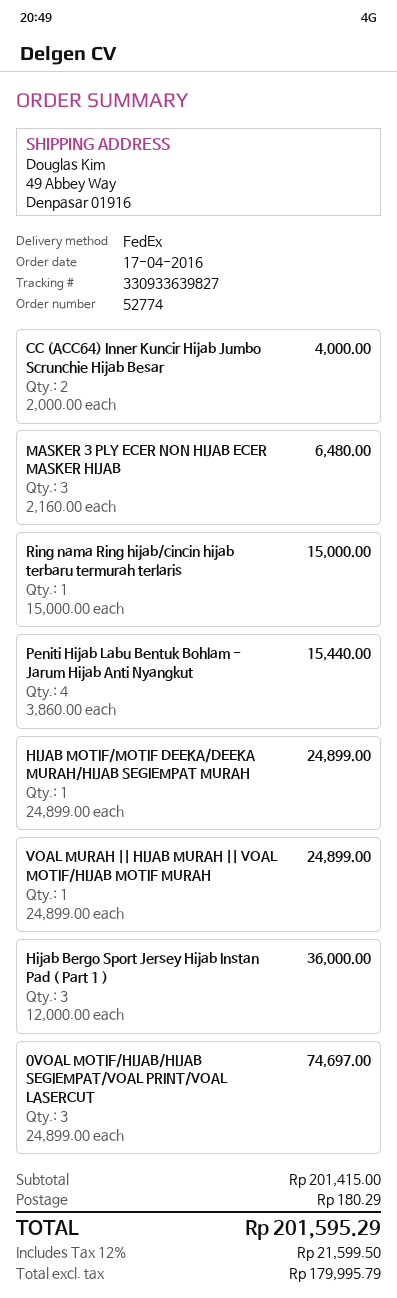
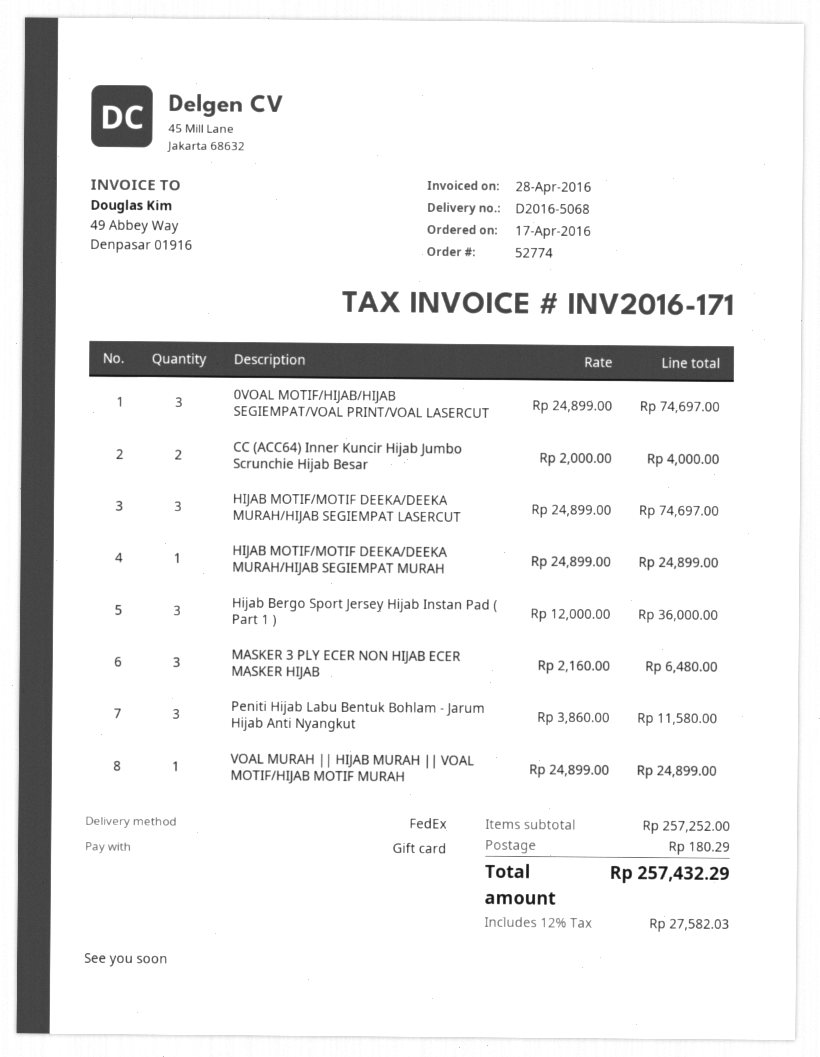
Ring nama Ring hijab/cincin hijab terbaru termurah terlaris: 1 x 15000.00 = 15000.00 -> none
Peniti Hijab Labu Bentuk Bohlam - Jarum Hijab Anti Nyangkut: 4 x 3860.00 = 15440.00 -> 3 x 3860.00 = 11580.00
HIJAB MOTIF/MOTIF DEEKA/DEEKA MURAH/HIJAB SEGIEMPAT LASERCUT: none -> 3 x 24899.00 = 74697.00
subtotal: 201415.00 -> 257252.00
tax: 12% = 21599.50 -> 12% = 27582.03
total: 201595.29 -> 257432.29

